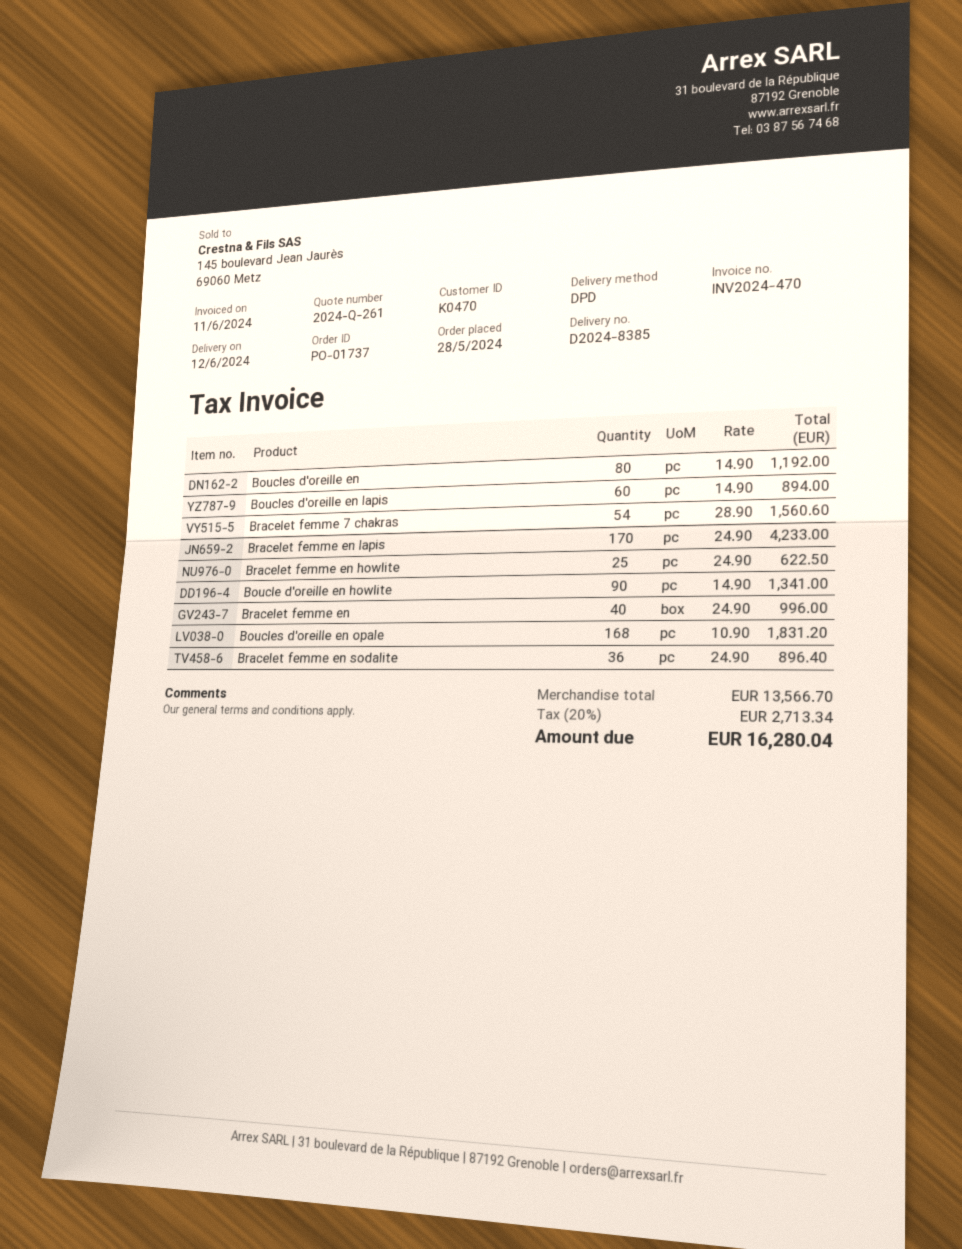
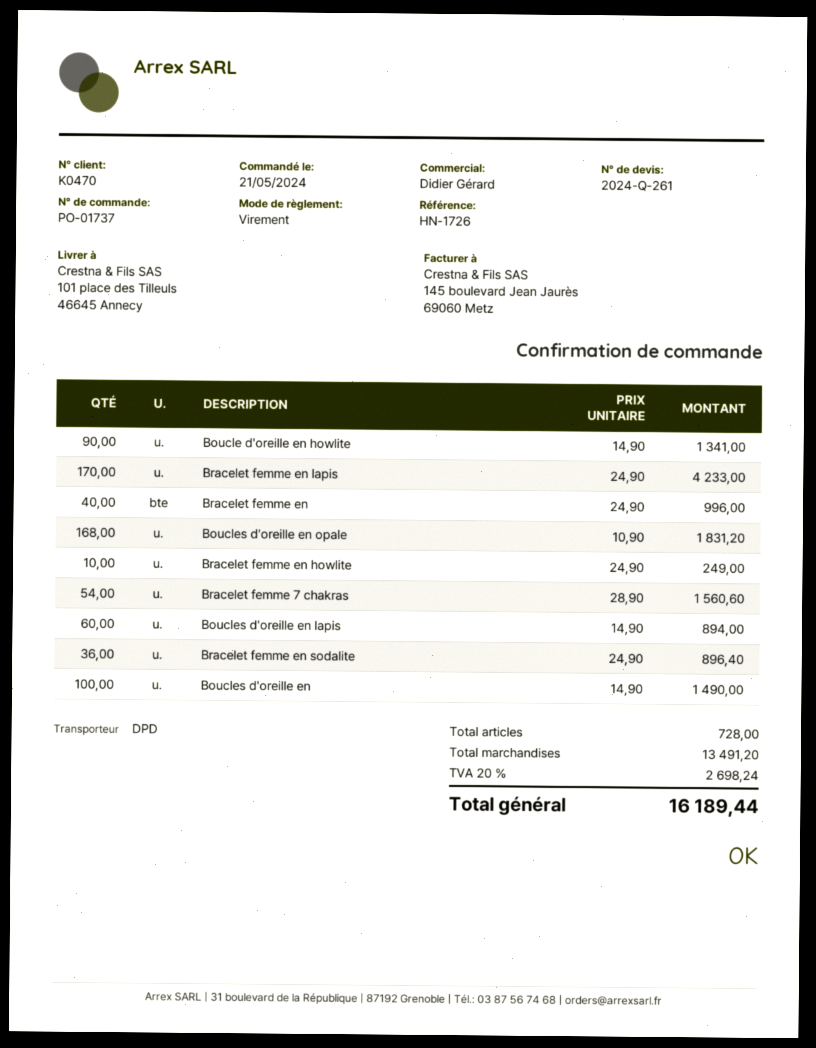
order date: 2024-05-28 -> 2024-05-21
Boucles d'oreille en: 80 x 14.90 = 1192.00 -> 100 x 14.90 = 1490.00
Bracelet femme en howlite: 25 x 24.90 = 622.50 -> 10 x 24.90 = 249.00
subtotal: 13566.70 -> 13491.20
tax: 20% = 2713.34 -> 20% = 2698.24
total: 16280.04 -> 16189.44

